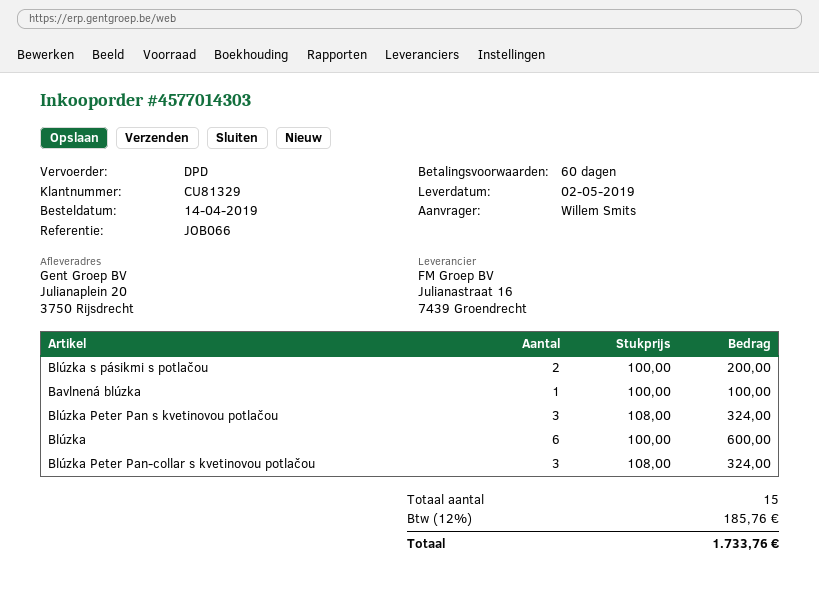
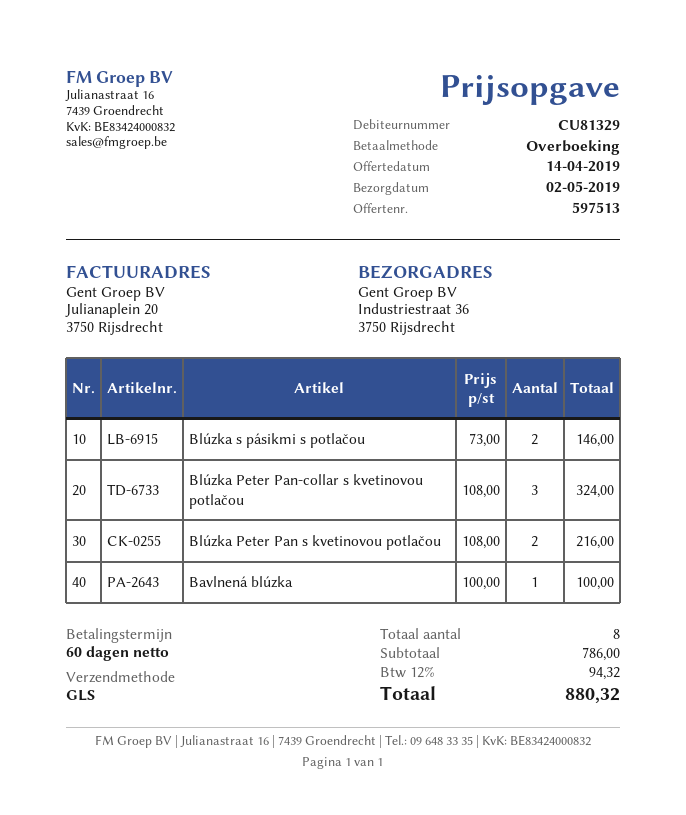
shipping method: DPD -> GLS
ship to: Julianaplein 20, 3750 Rijsdrecht -> Industriestraat 36, 3750 Rijsdrecht
Blúzka s pásikmi s potlačou: 2 x 100.00 = 200.00 -> 2 x 73.00 = 146.00
Blúzka Peter Pan s kvetinovou potlačou: 3 x 108.00 = 324.00 -> 2 x 108.00 = 216.00
Blúzka: 6 x 100.00 = 600.00 -> none
total quantity: 15 -> 8
tax: 12% = 185.76 -> 12% = 94.32
total: 1733.76 -> 880.32

